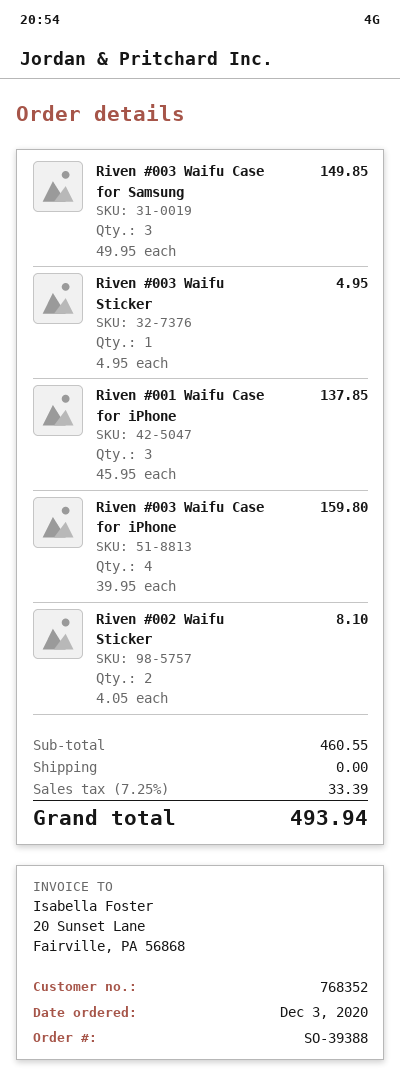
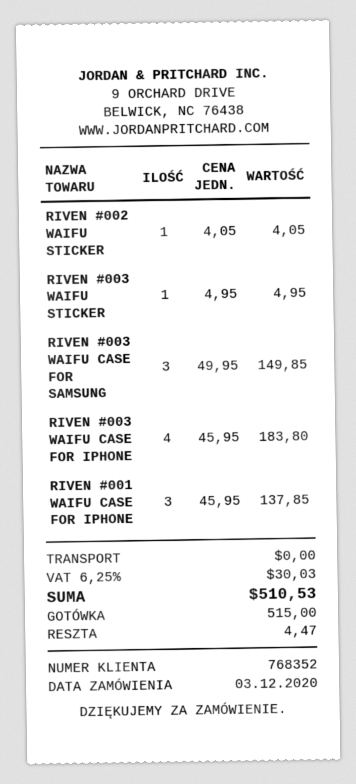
Riven #003 Waifu Case for iPhone: 4 x 39.95 = 159.80 -> 4 x 45.95 = 183.80
Riven #002 Waifu Sticker: 2 x 4.05 = 8.10 -> 1 x 4.05 = 4.05
tax: 7.25% = 33.39 -> 6.25% = 30.03
total: 493.94 -> 510.53

